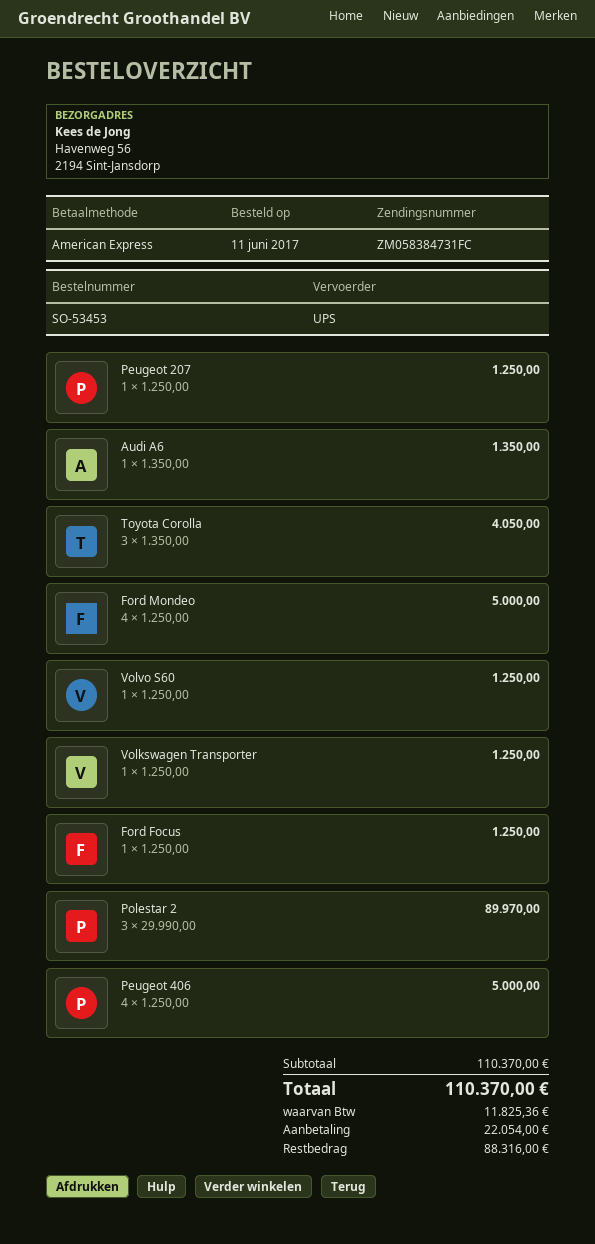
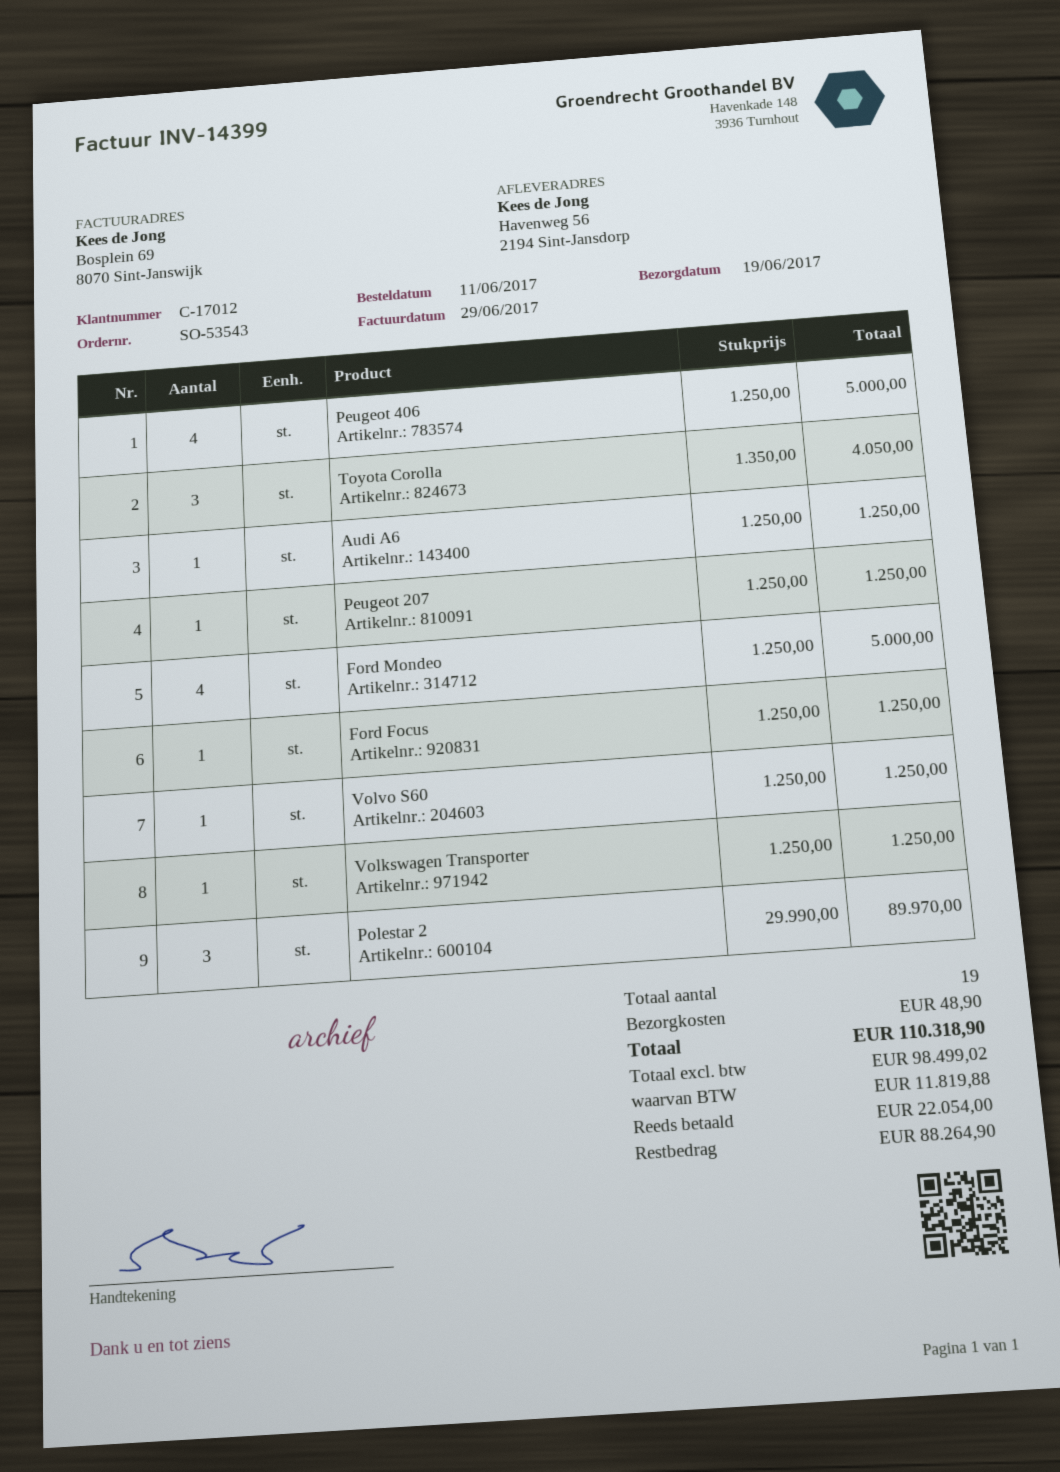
order number: SO-53453 -> SO-53543
Audi A6: 1 x 1350.00 = 1350.00 -> 1 x 1250.00 = 1250.00
shipping: none -> 48.90
tax: 11825.36 -> 11819.88
total: 110370.00 -> 110318.90
balance: 88316.00 -> 88264.90

